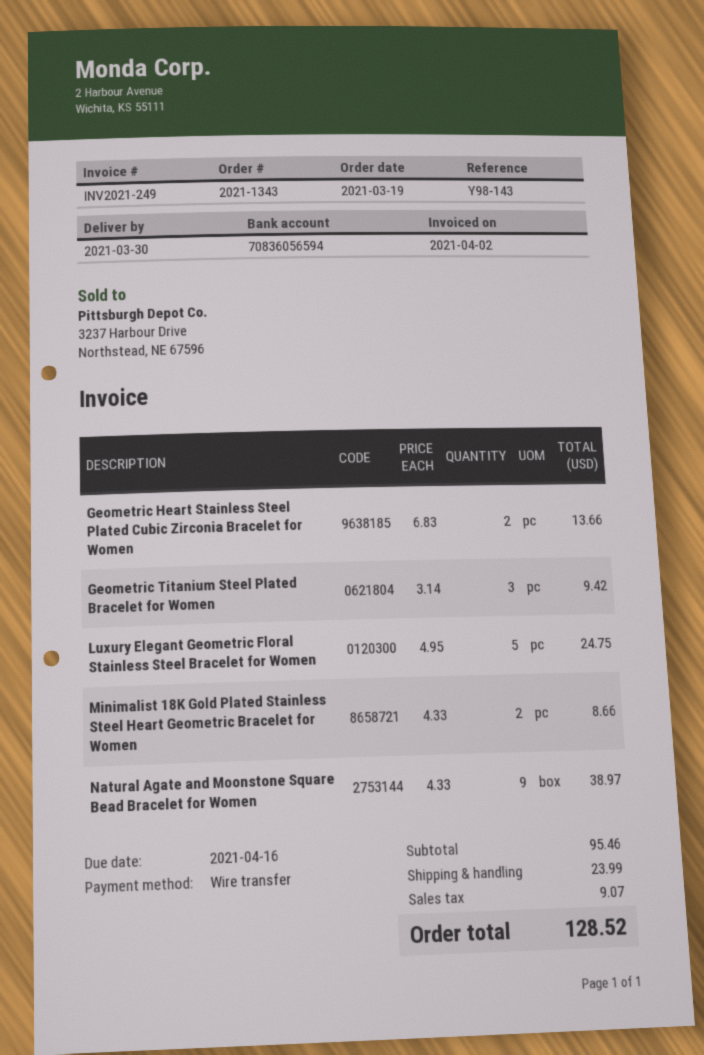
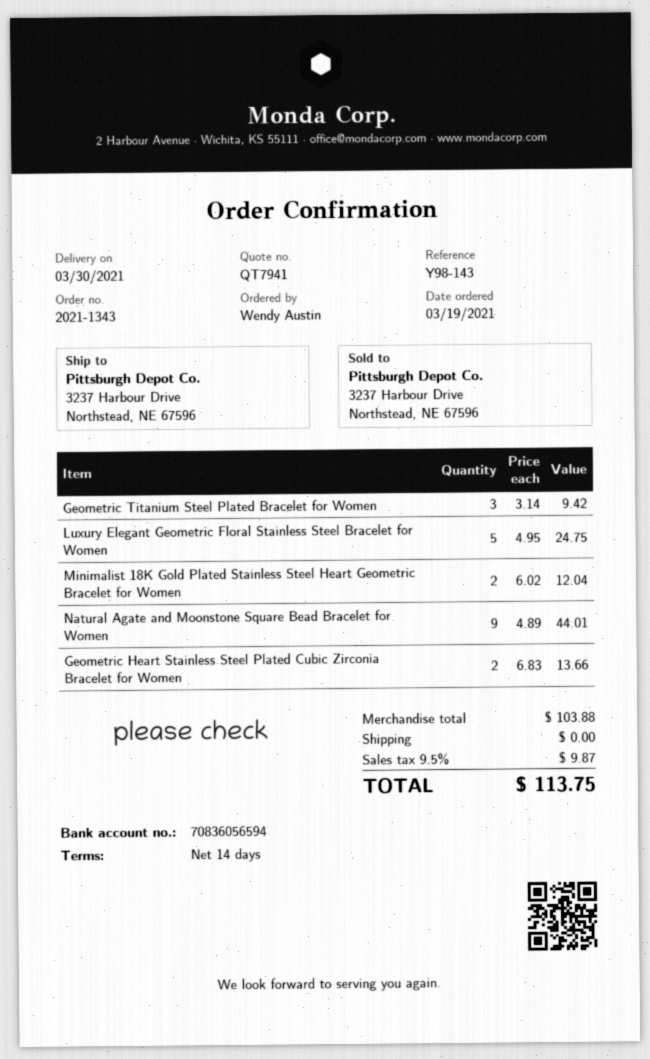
Minimalist 18K Gold Plated Stainless Steel Heart Geometric Bracelet for Women: 2 x 4.33 = 8.66 -> 2 x 6.02 = 12.04
Natural Agate and Moonstone Square Bead Bracelet for Women: 9 x 4.33 = 38.97 -> 9 x 4.89 = 44.01
subtotal: 95.46 -> 103.88
shipping: 23.99 -> 0.00
tax: 9.07 -> 9.87
total: 128.52 -> 113.75

